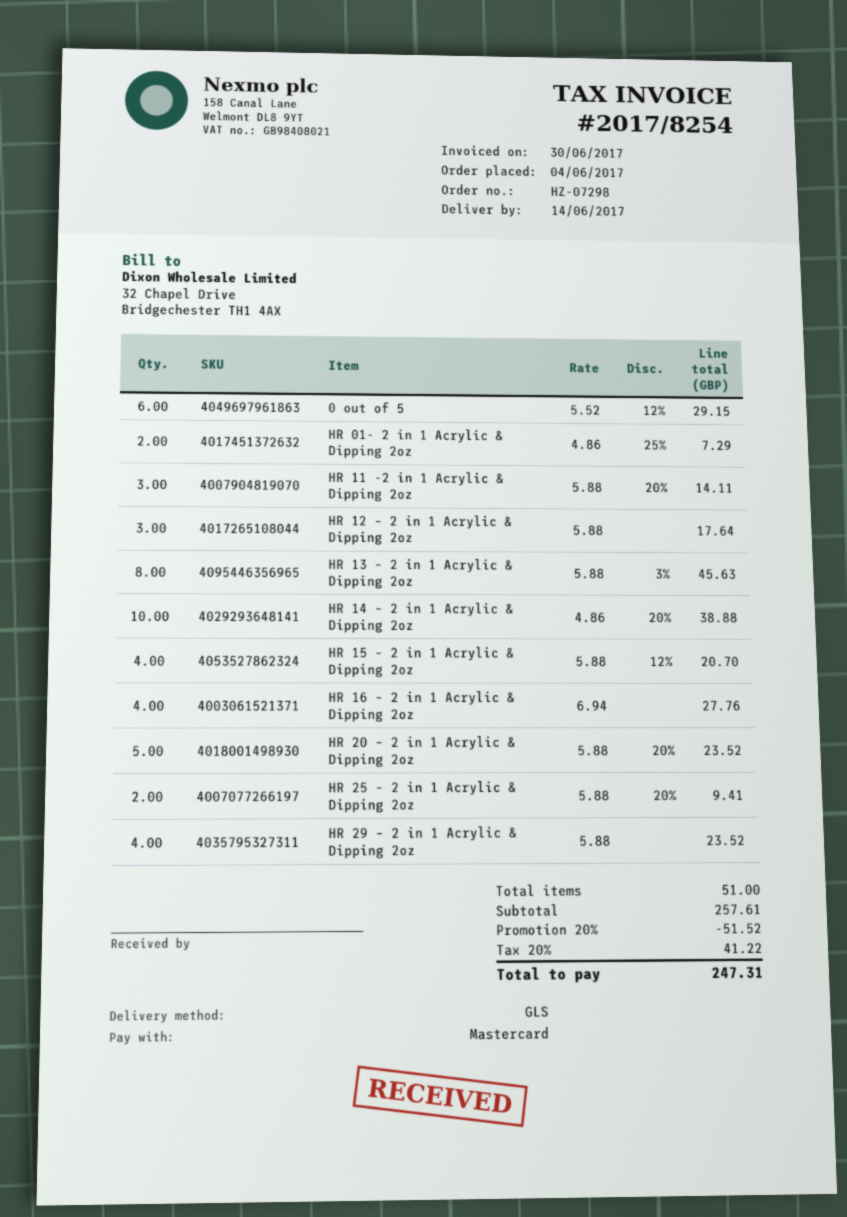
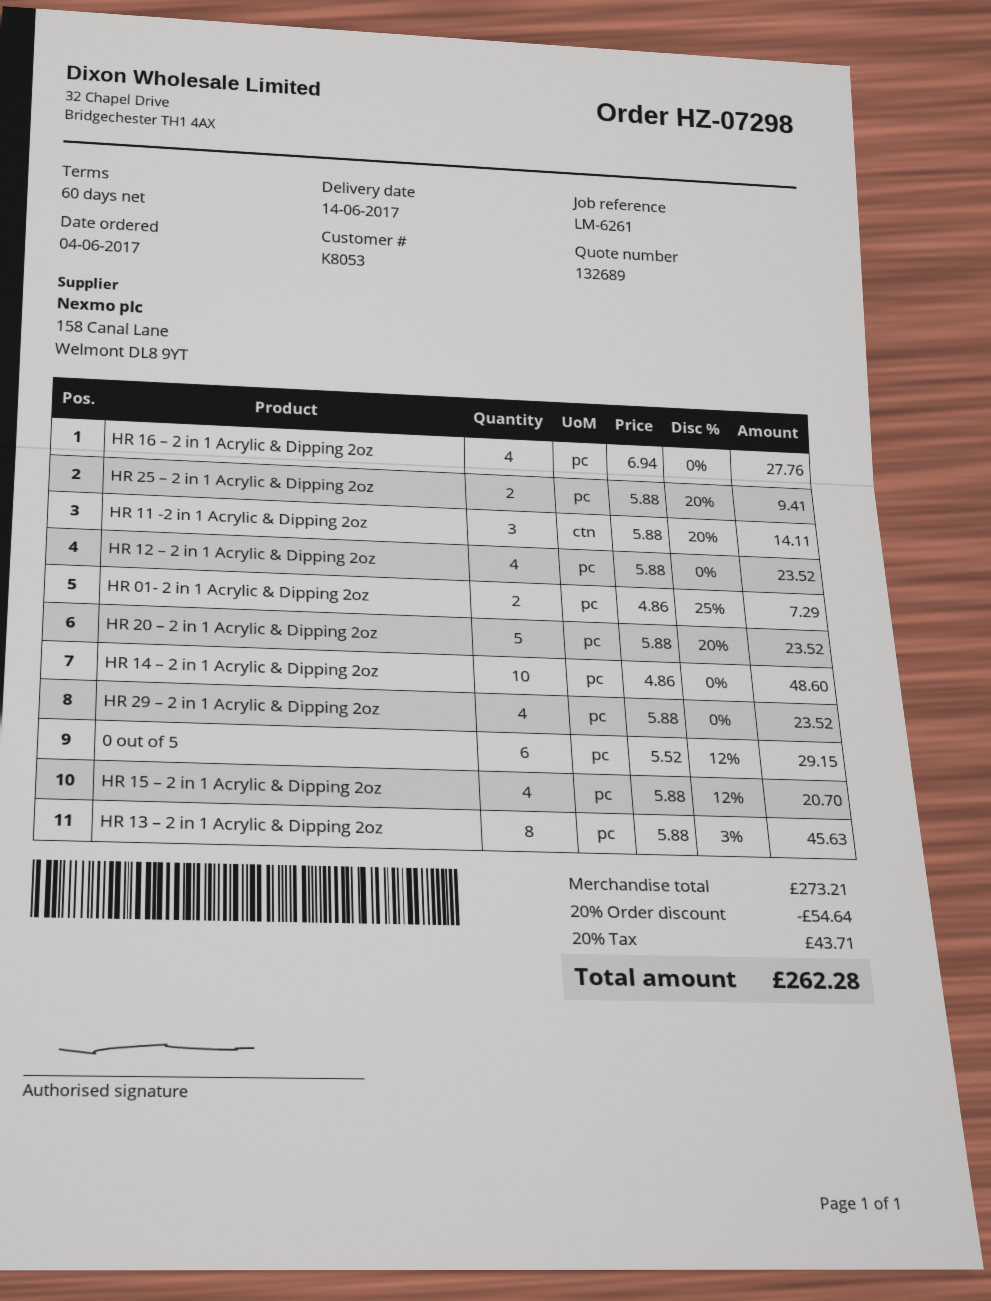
HR 12 – 2 in 1 Acrylic & Dipping 2oz: 3 x 5.88 = 17.64 -> 4 x 5.88 = 23.52
HR 14 – 2 in 1 Acrylic & Dipping 2oz: 10 x 4.86 - 20% = 38.88 -> 10 x 4.86 = 48.60
subtotal: 257.61 -> 273.21
discount: 20% = 51.52 -> 20% = 54.64
tax: 20% = 41.22 -> 20% = 43.71
total: 247.31 -> 262.28

